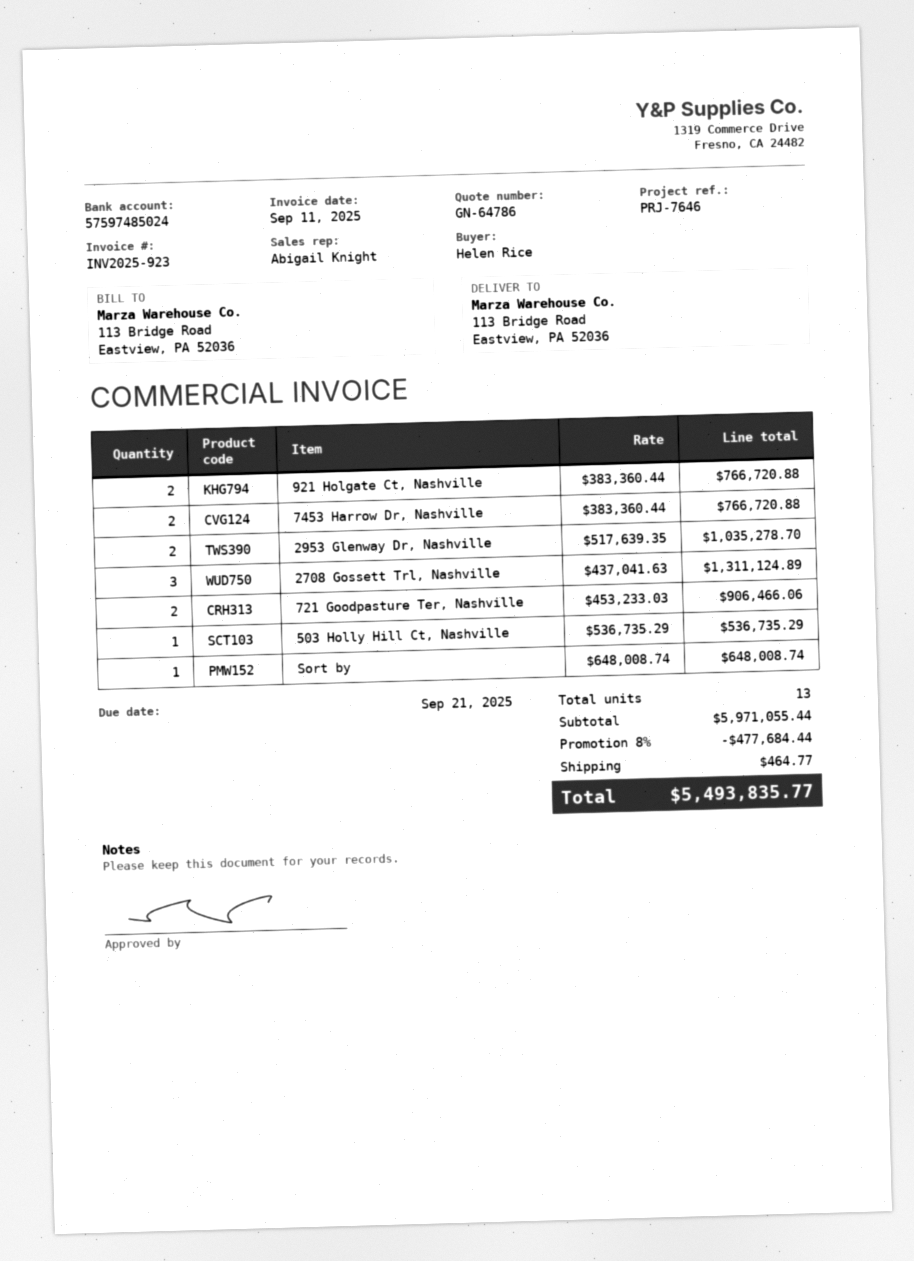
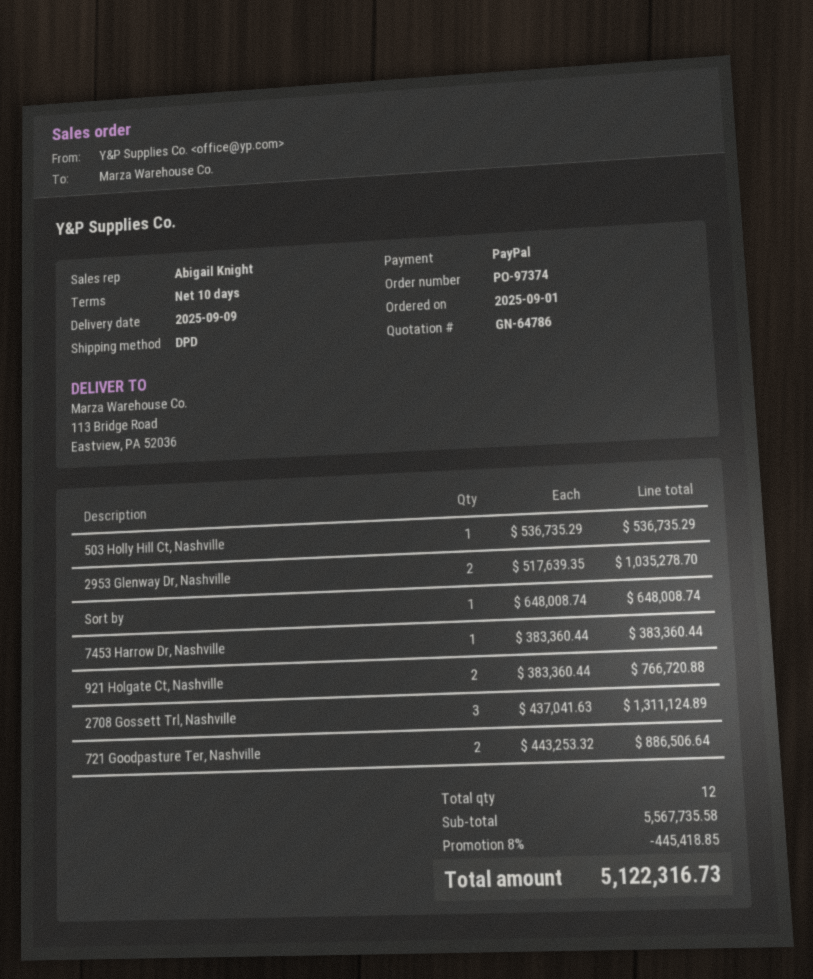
7453 Harrow Dr, Nashville: 2 x 383360.44 = 766720.88 -> 1 x 383360.44 = 383360.44
721 Goodpasture Ter, Nashville: 2 x 453233.03 = 906466.06 -> 2 x 443253.32 = 886506.64
total quantity: 13 -> 12
subtotal: 5971055.44 -> 5567735.58
discount: 8% = 477684.44 -> 8% = 445418.85
shipping: 464.77 -> none
total: 5493835.77 -> 5122316.73

